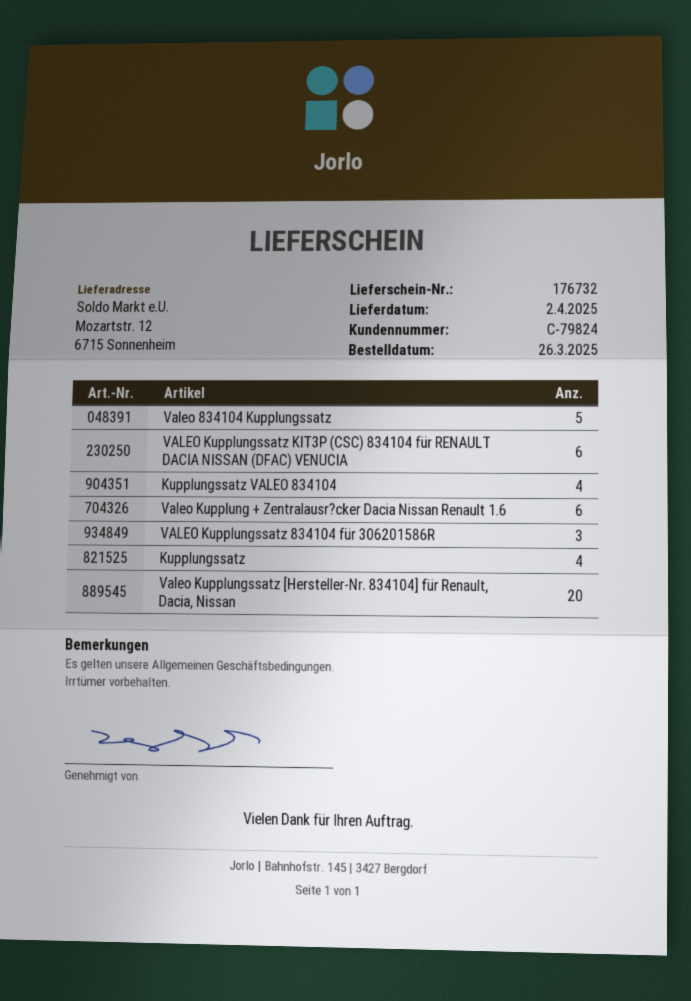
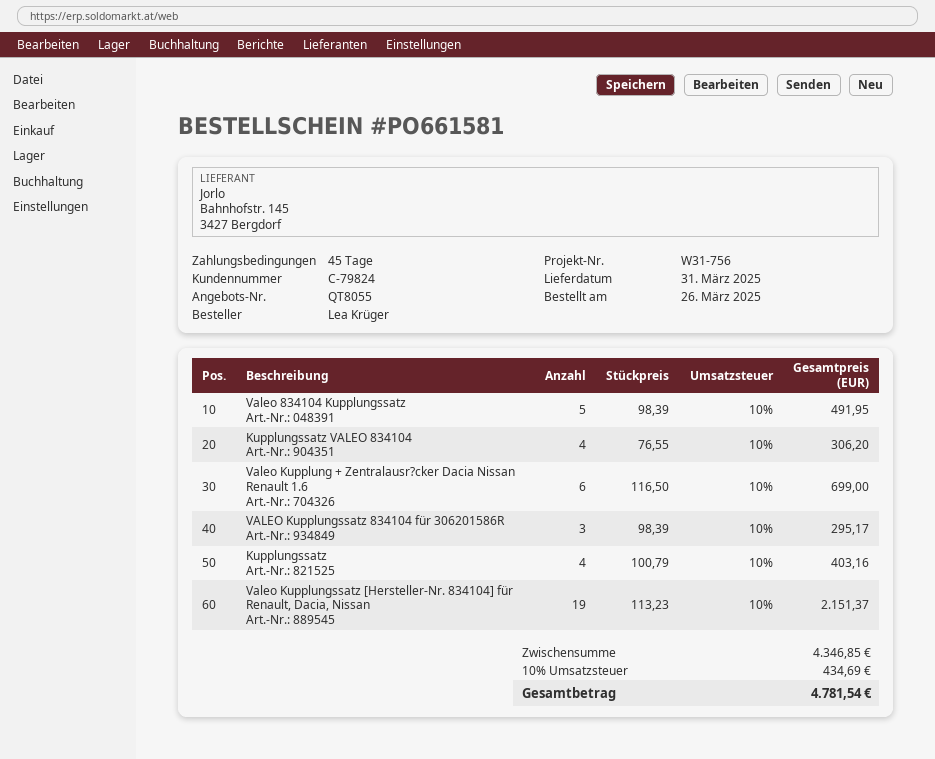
delivery date: 2025-04-02 -> 2025-03-31
VALEO Kupplungssatz KIT3P (CSC) 834104 für RENAULT DACIA NISSAN (DFAC) VENUCIA: 6 -> none
Valeo Kupplungssatz [Hersteller-Nr. 834104] für Renault, Dacia, Nissan: 20 -> 19

